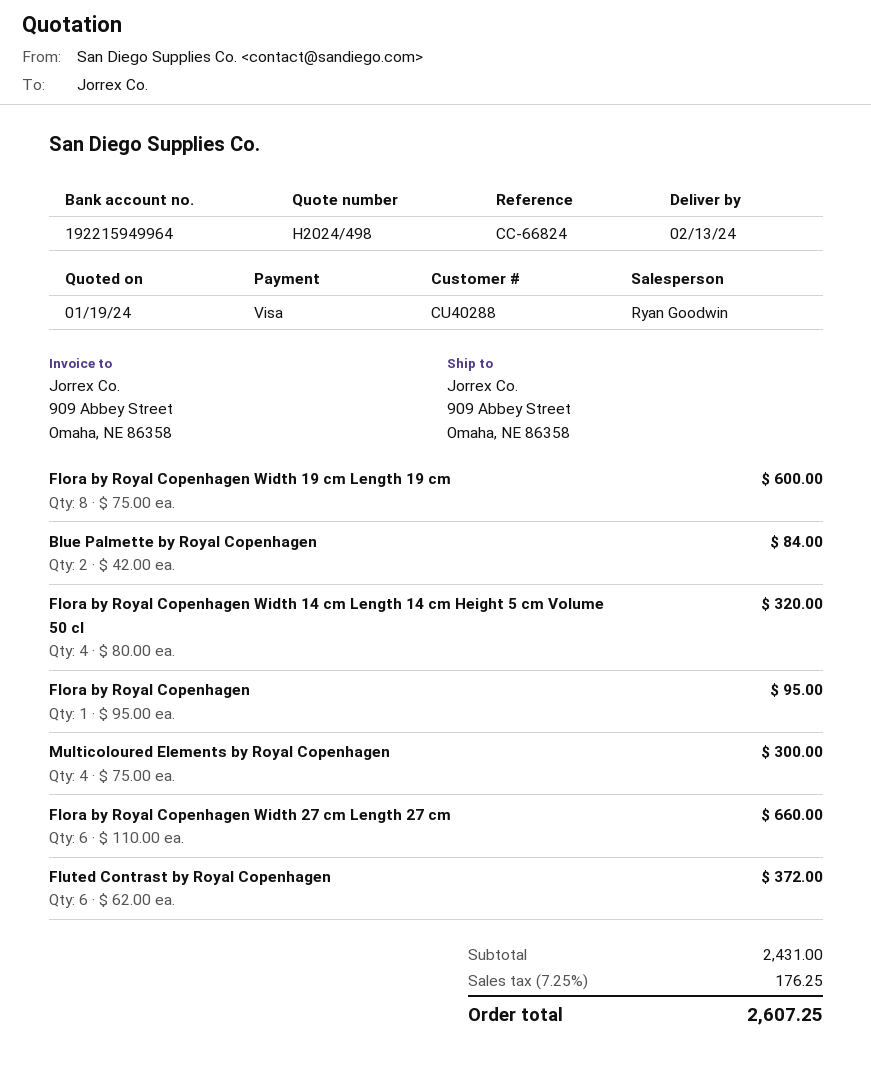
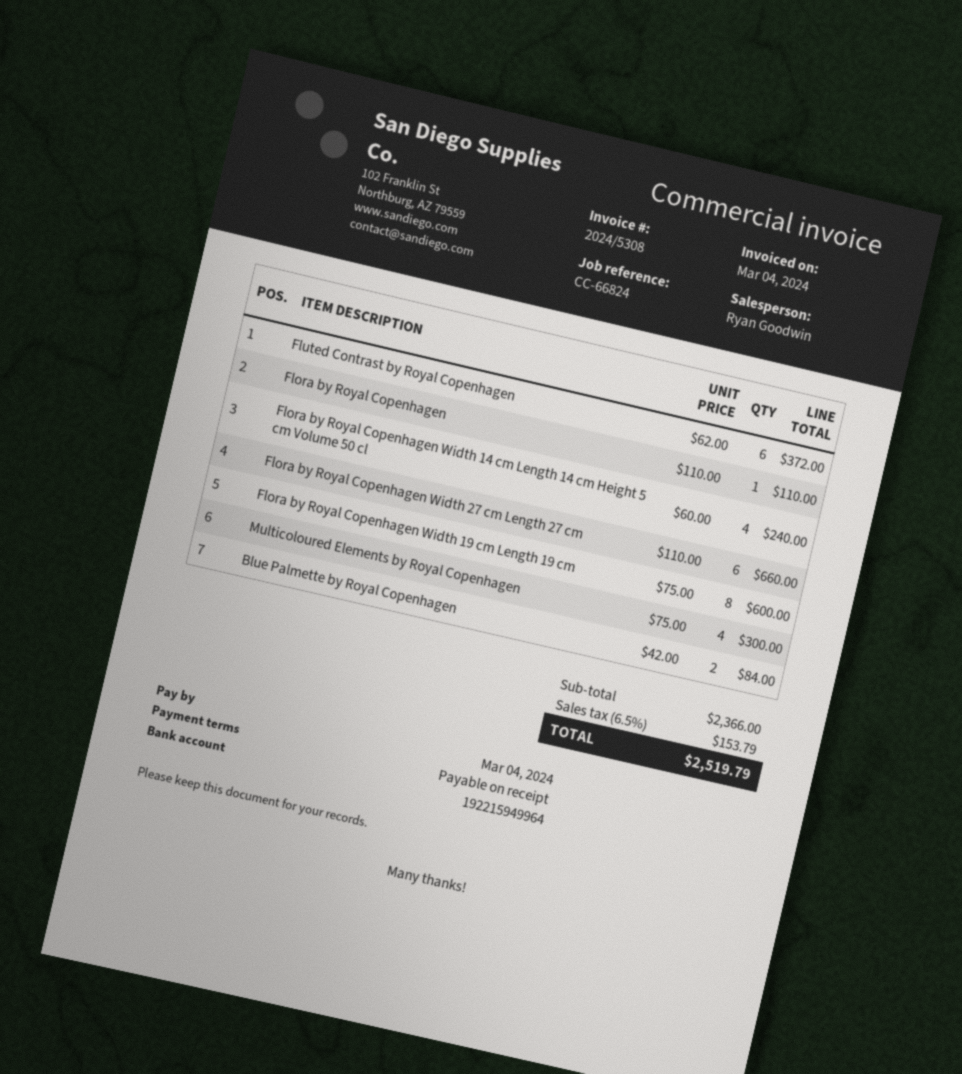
Flora by Royal Copenhagen Width 14 cm Length 14 cm Height 5 cm Volume 50 cl: 4 x 80.00 = 320.00 -> 4 x 60.00 = 240.00
Flora by Royal Copenhagen: 1 x 95.00 = 95.00 -> 1 x 110.00 = 110.00
subtotal: 2431.00 -> 2366.00
tax: 7.25% = 176.25 -> 6.5% = 153.79
total: 2607.25 -> 2519.79

